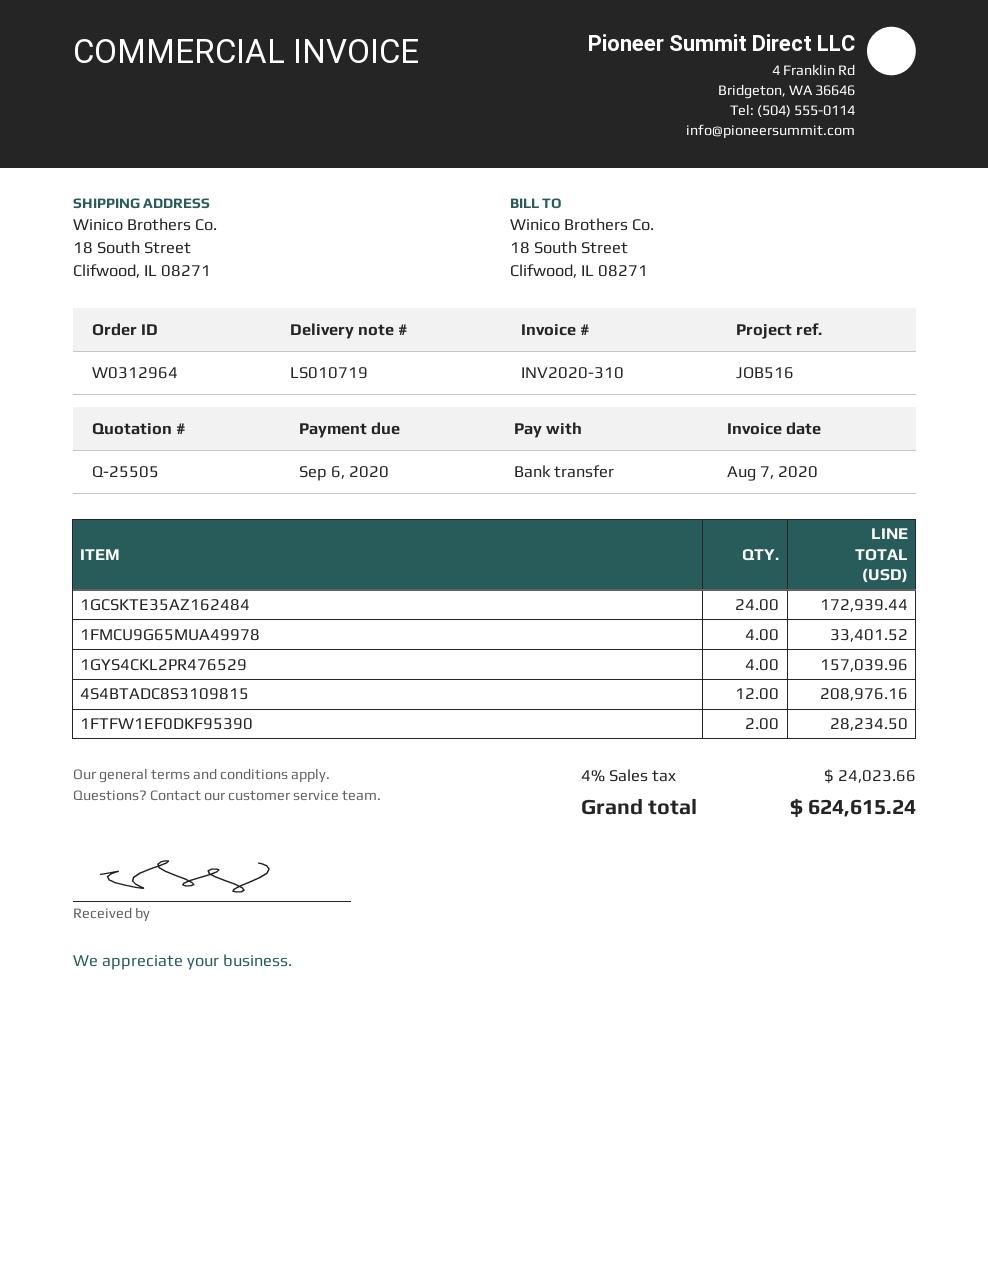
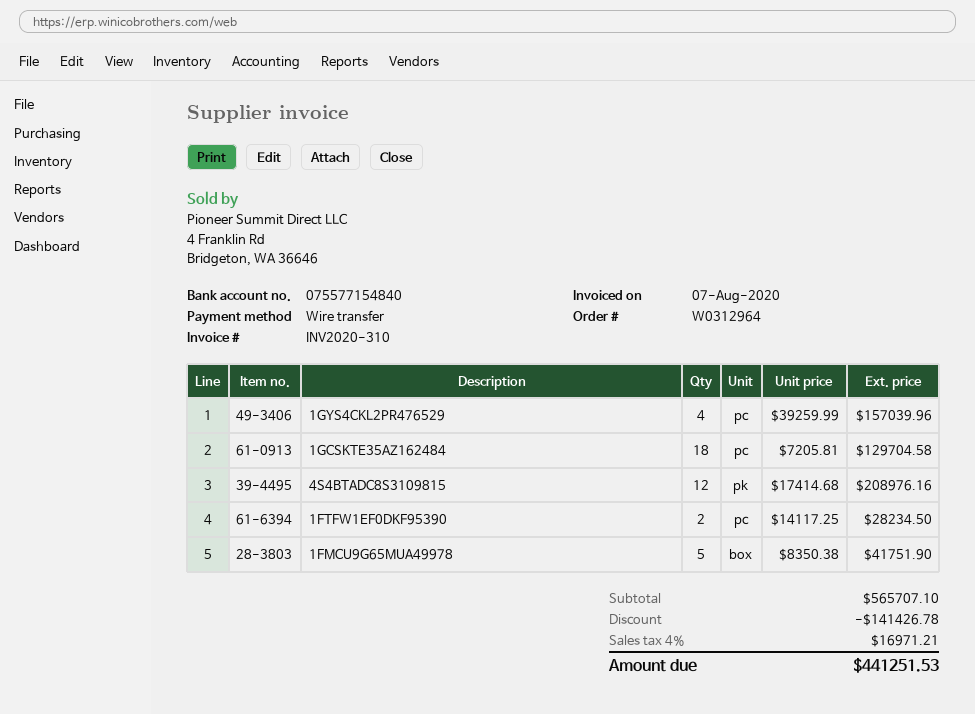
1GCSKTE35AZ162484: 24 for 172939.44 -> 18 for 129704.58
1FMCU9G65MUA49978: 4 for 33401.52 -> 5 for 41751.90
discount: none -> 141426.78
tax: 4% = 24023.66 -> 4% = 16971.21
total: 624615.24 -> 441251.53

